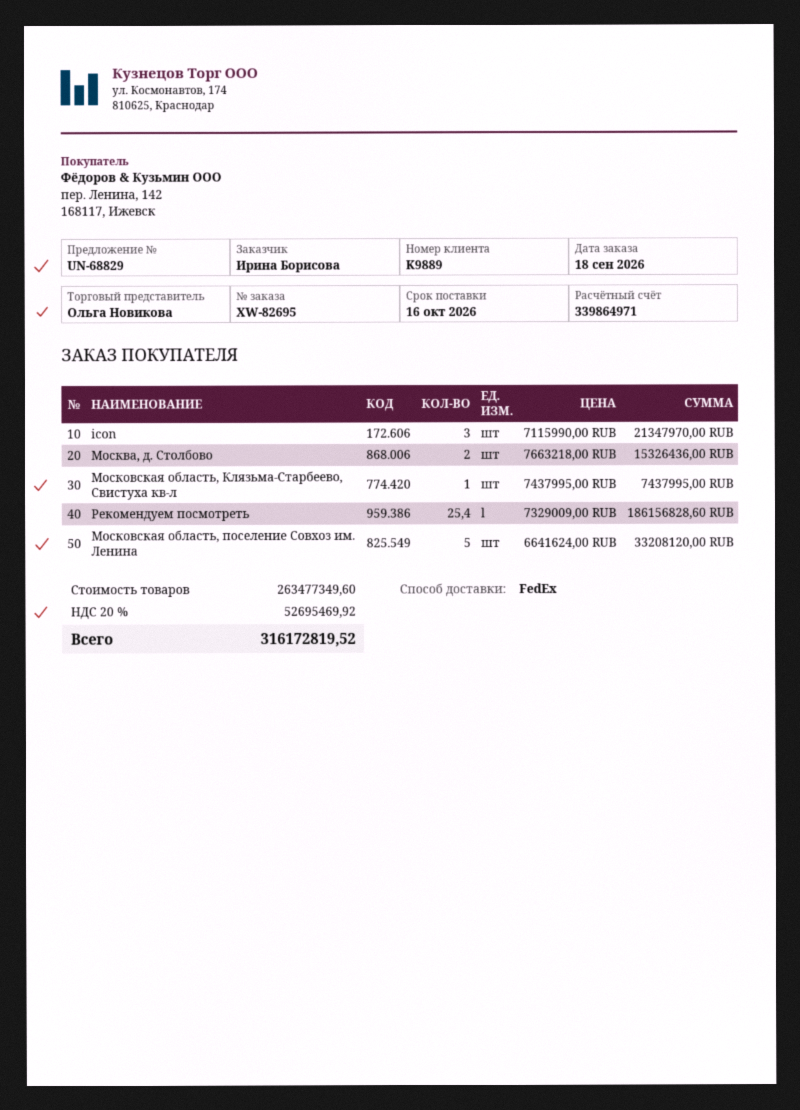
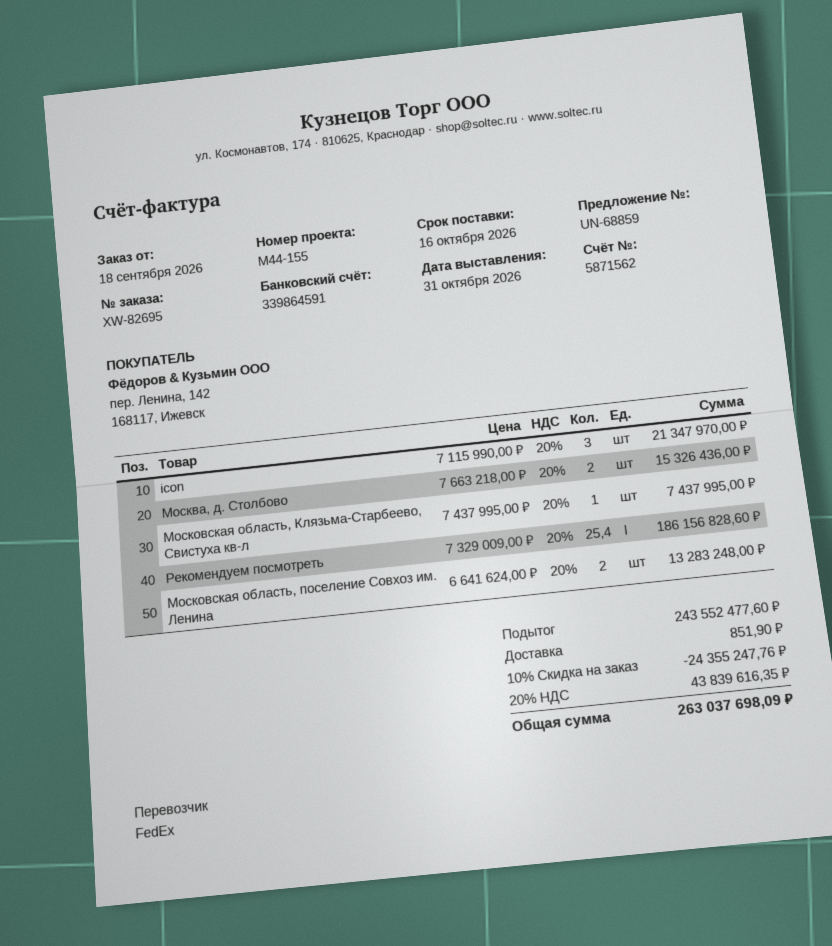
quote number: UN-68829 -> UN-68859
bank account: 339864971 -> 339864591
Московская область, поселение Совхоз им. Ленина: 5 x 6641624.00 = 33208120.00 -> 2 x 6641624.00 = 13283248.00
subtotal: 263477349.60 -> 243552477.60
discount: none -> 10% = 24355247.76
shipping: none -> 851.90
tax: 20% = 52695469.92 -> 20% = 43839616.35
total: 316172819.52 -> 263037698.09

